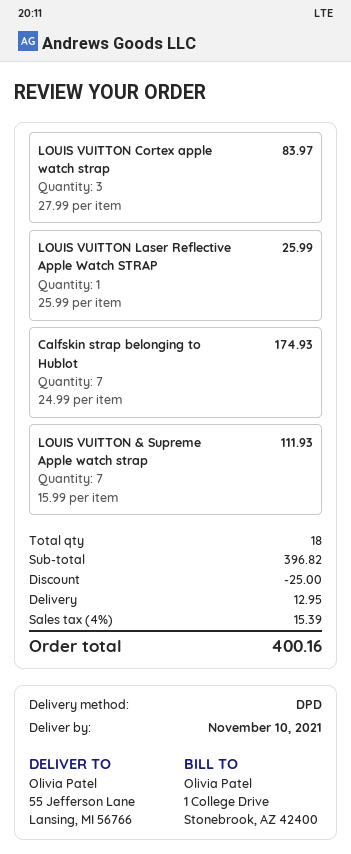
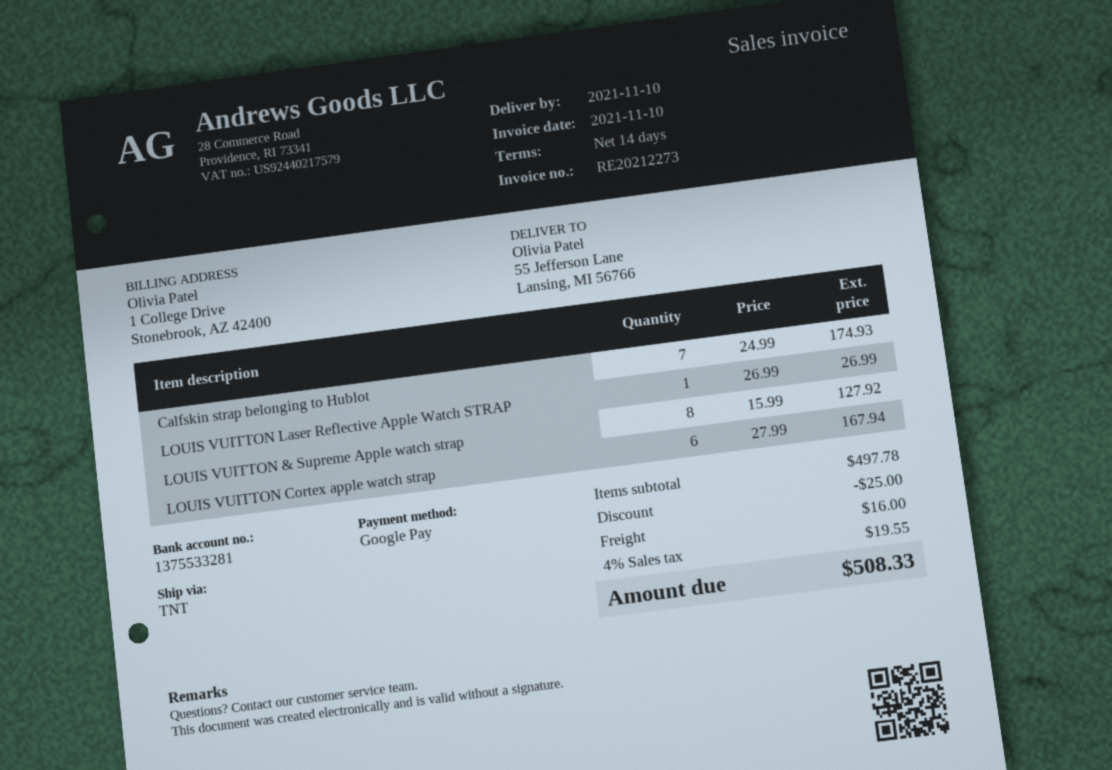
shipping method: DPD -> TNT
LOUIS VUITTON Cortex apple watch strap: 3 x 27.99 = 83.97 -> 6 x 27.99 = 167.94
LOUIS VUITTON Laser Reflective Apple Watch STRAP: 1 x 25.99 = 25.99 -> 1 x 26.99 = 26.99
LOUIS VUITTON & Supreme Apple watch strap: 7 x 15.99 = 111.93 -> 8 x 15.99 = 127.92
subtotal: 396.82 -> 497.78
shipping: 12.95 -> 16.00
tax: 4% = 15.39 -> 4% = 19.55
total: 400.16 -> 508.33

